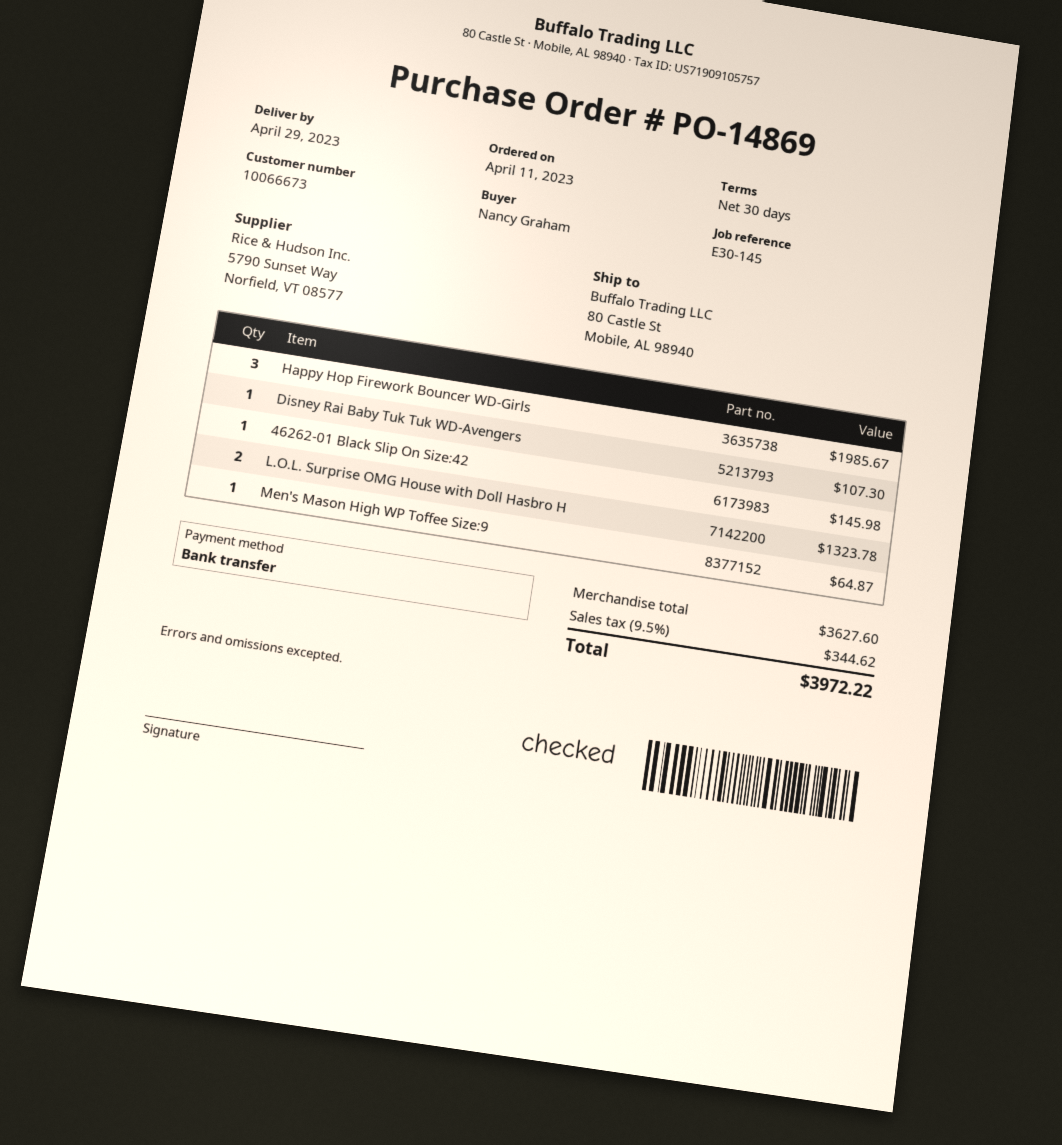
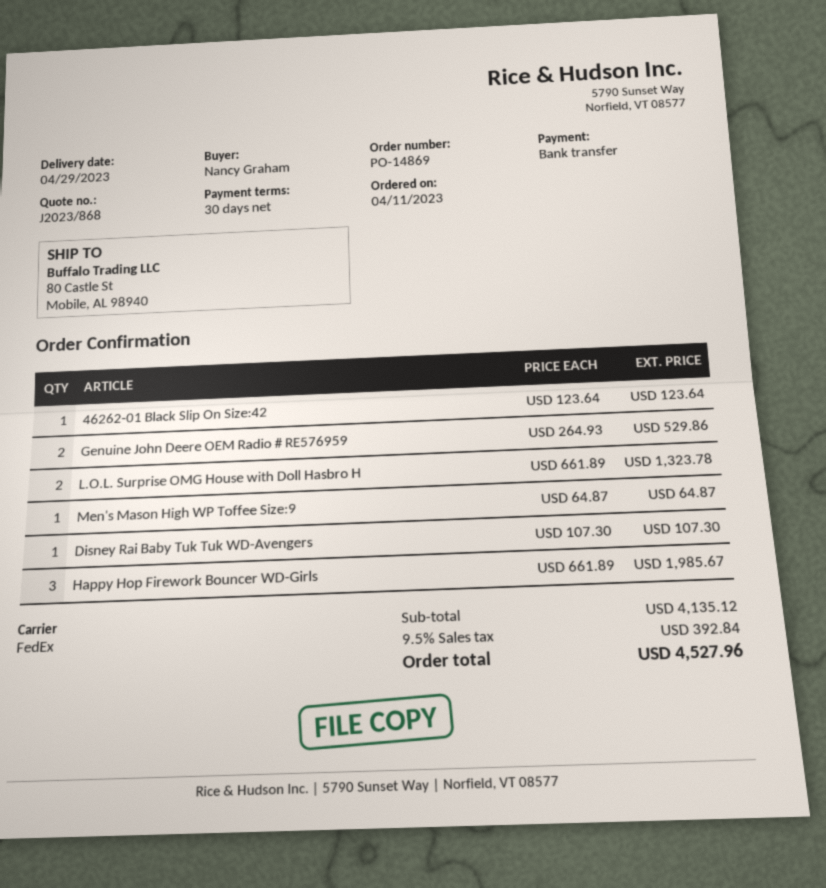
46262-01 Black Slip On Size:42: 1 for 145.98 -> 1 for 123.64
Genuine John Deere OEM Radio # RE576959: none -> 2 for 529.86
subtotal: 3627.60 -> 4135.12
tax: 9.5% = 344.62 -> 9.5% = 392.84
total: 3972.22 -> 4527.96

